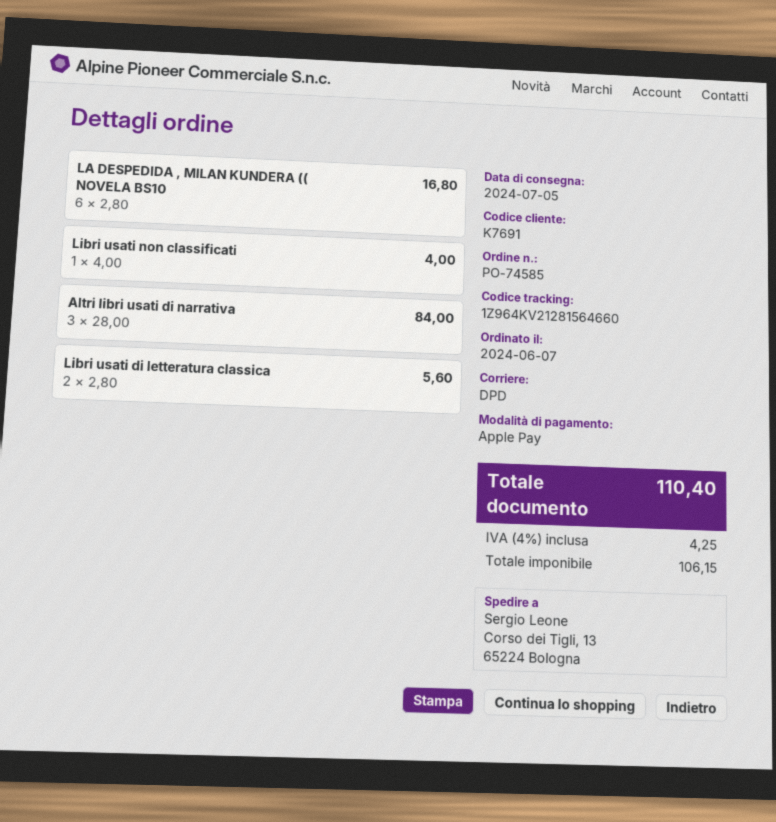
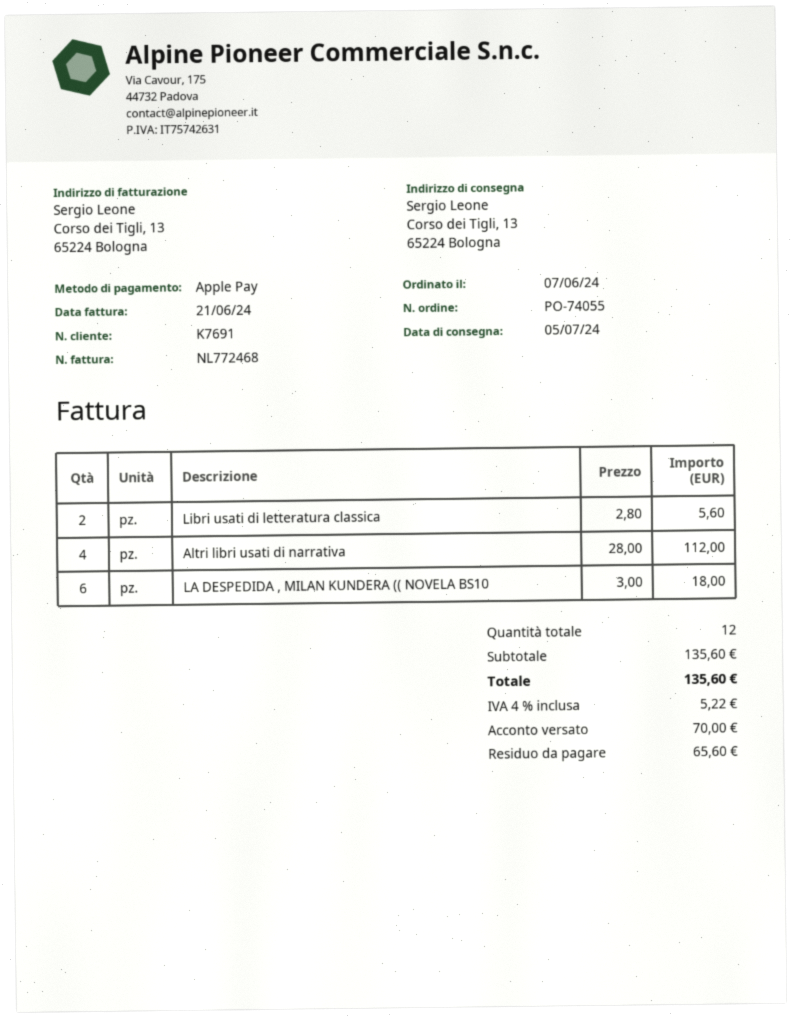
order number: PO-74585 -> PO-74055
LA DESPEDIDA , MILAN KUNDERA (( NOVELA BS10: 6 x 2.80 = 16.80 -> 6 x 3.00 = 18.00
Libri usati non classificati: 1 x 4.00 = 4.00 -> none
Altri libri usati di narrativa: 3 x 28.00 = 84.00 -> 4 x 28.00 = 112.00
tax: 4% = 4.25 -> 4% = 5.22
total: 110.40 -> 135.60

